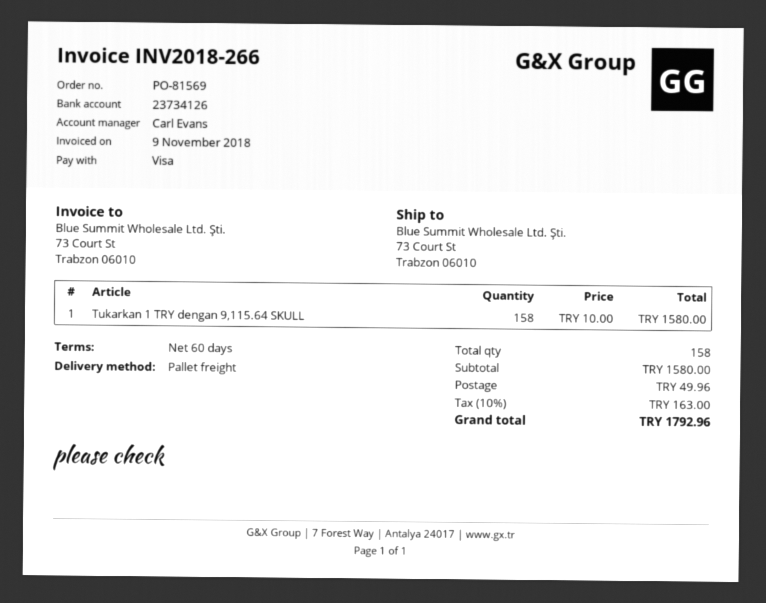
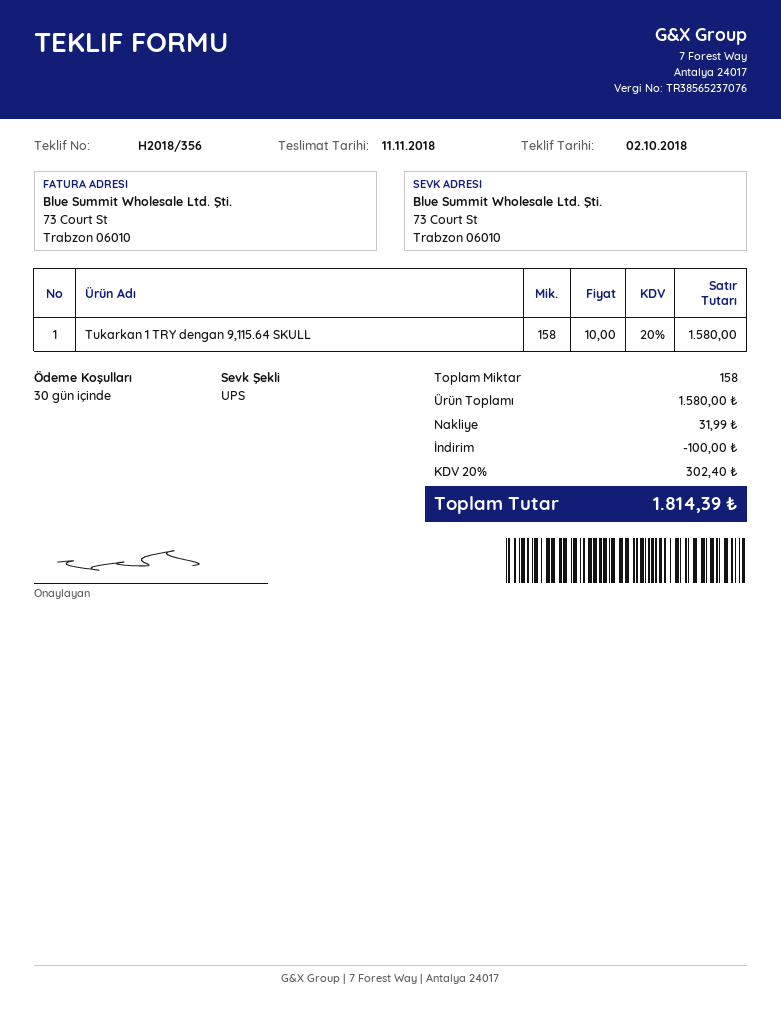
payment terms: 60 days -> 30 days
shipping method: pallet freight -> UPS
discount: none -> 100.00
shipping: 49.96 -> 31.99
tax: 10% = 163.00 -> 20% = 302.40
total: 1792.96 -> 1814.39

